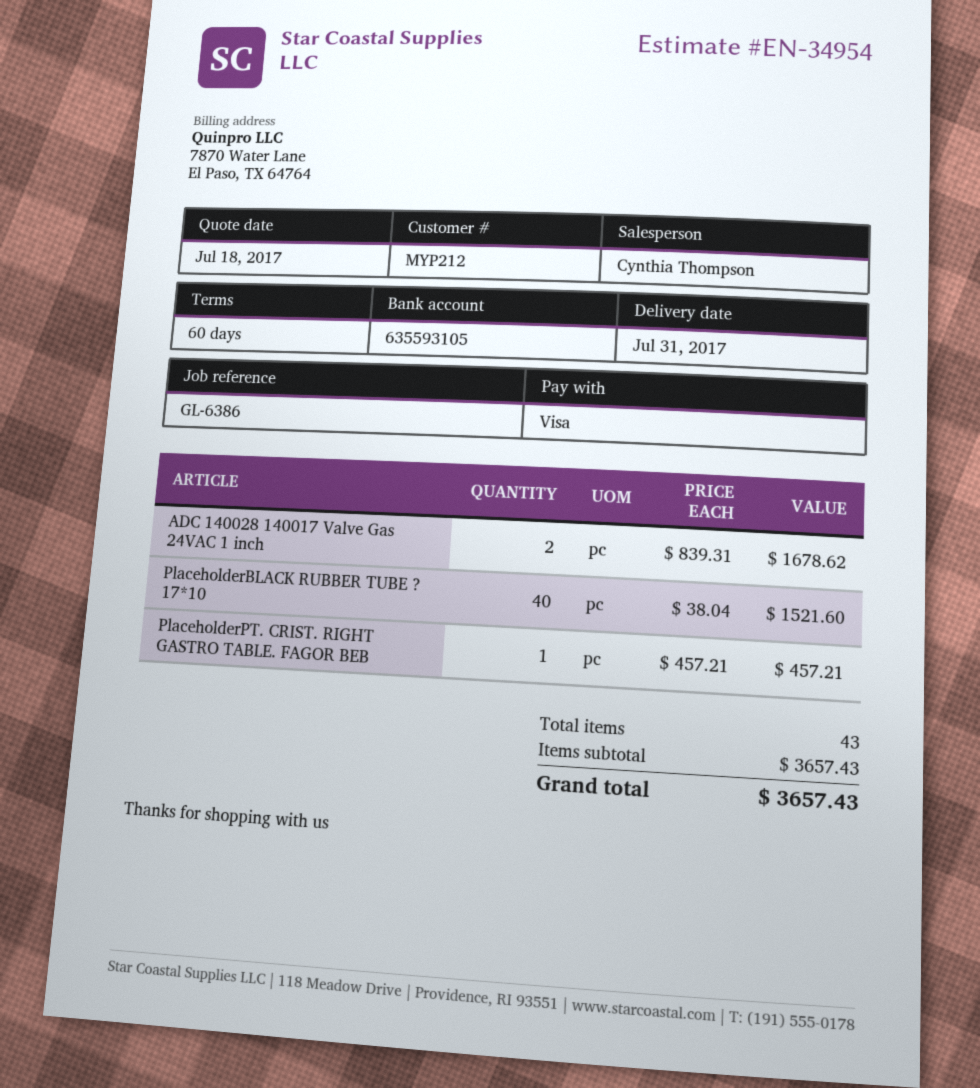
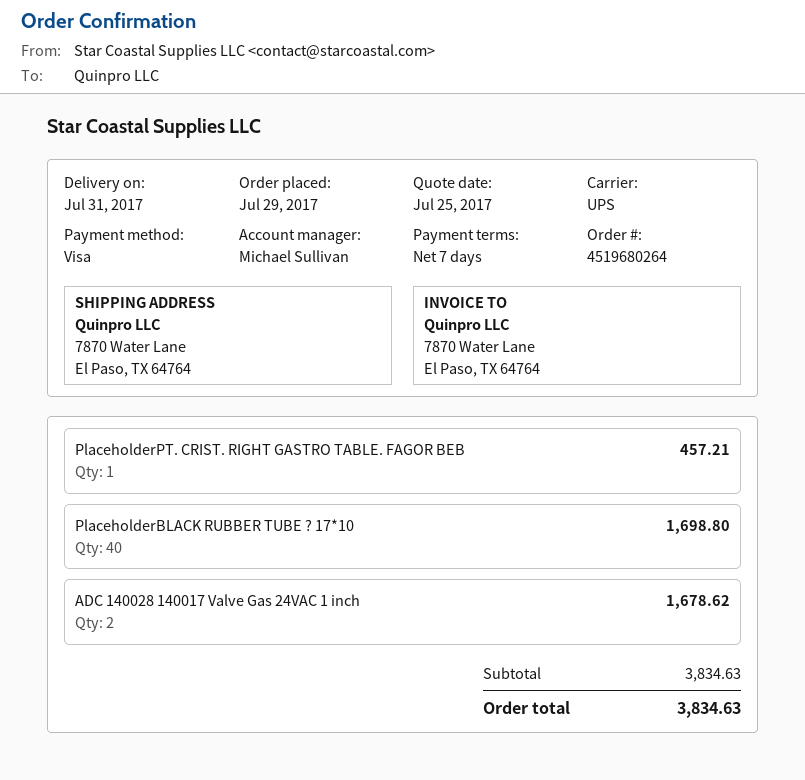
quote date: 2017-07-18 -> 2017-07-25
payment terms: 60 days -> 7 days
sales rep: Cynthia Thompson -> Michael Sullivan
PlaceholderBLACK RUBBER TUBE ? 17*10: 40 for 1521.60 -> 40 for 1698.80
subtotal: 3657.43 -> 3834.63
total: 3657.43 -> 3834.63

